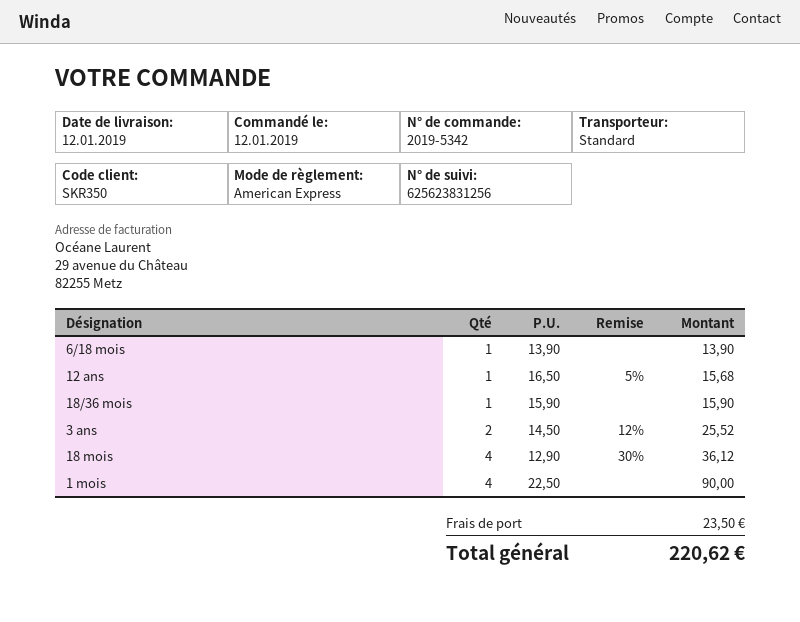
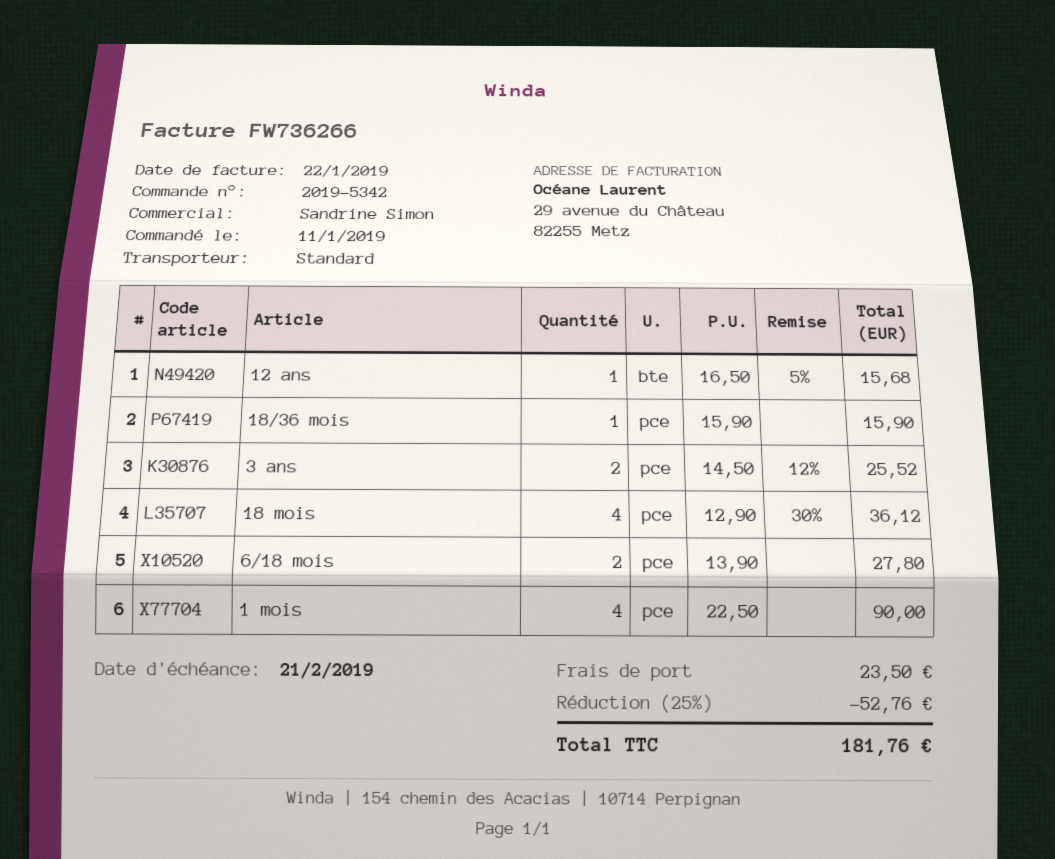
order date: 2019-01-12 -> 2019-01-11
6/18 mois: 1 x 13.90 = 13.90 -> 2 x 13.90 = 27.80
discount: none -> 25% = 52.76
total: 220.62 -> 181.76

